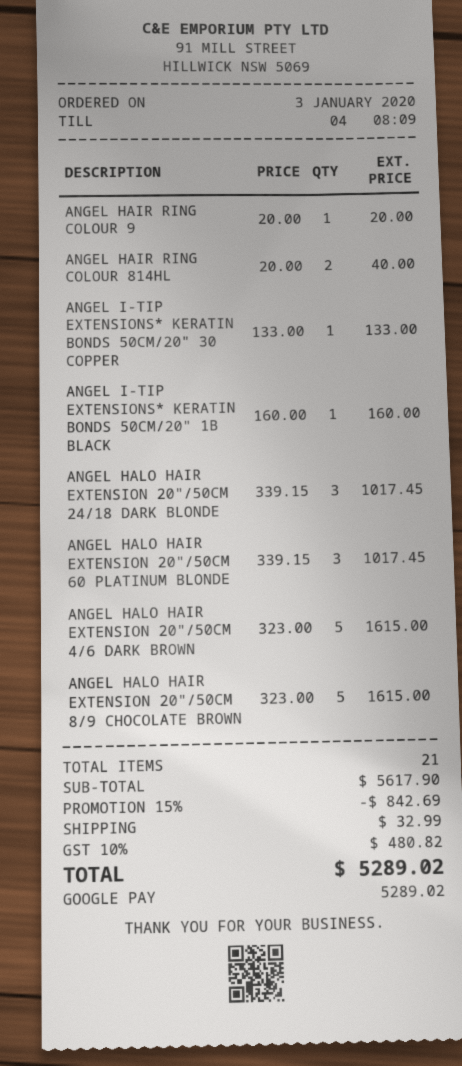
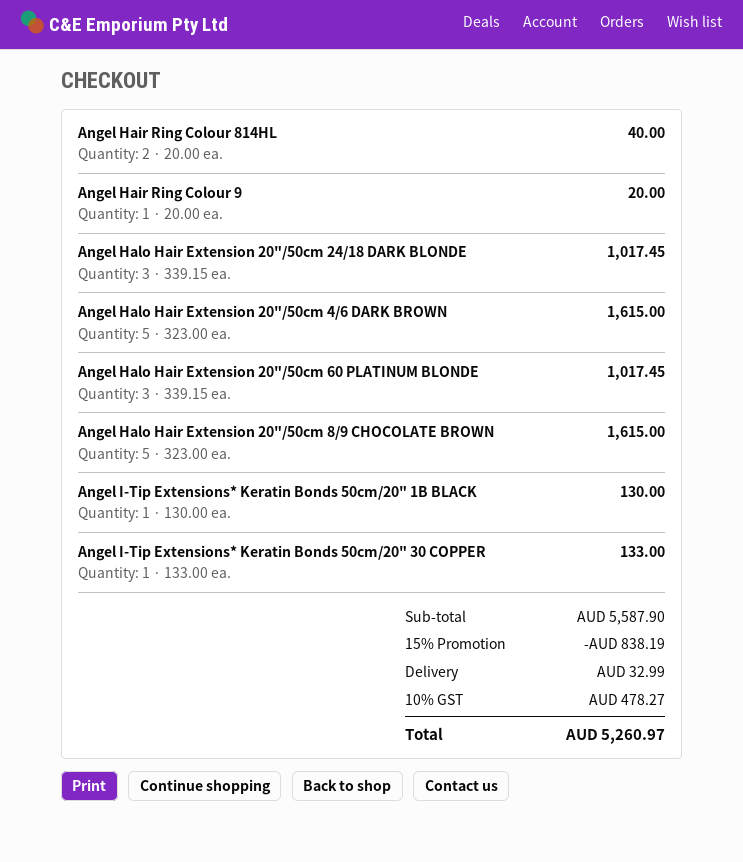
ANGEL I-TIP EXTENSIONS* KERATIN BONDS 50CM/20" 1B BLACK: 1 x 160.00 = 160.00 -> 1 x 130.00 = 130.00
subtotal: 5617.90 -> 5587.90
discount: 15% = 842.69 -> 15% = 838.19
tax: 10% = 480.82 -> 10% = 478.27
total: 5289.02 -> 5260.97

